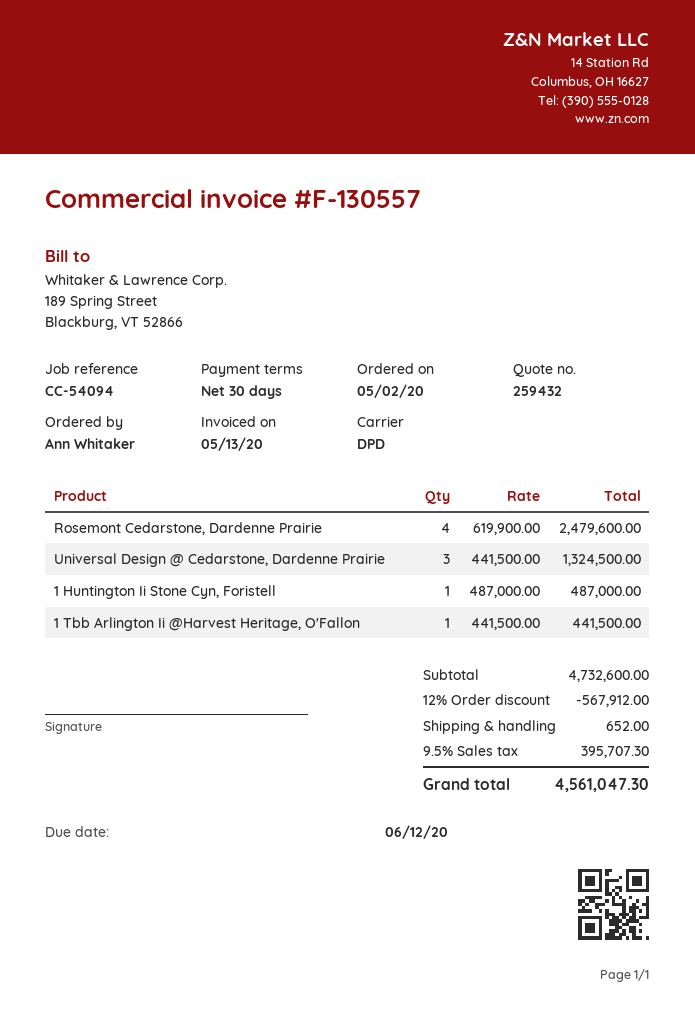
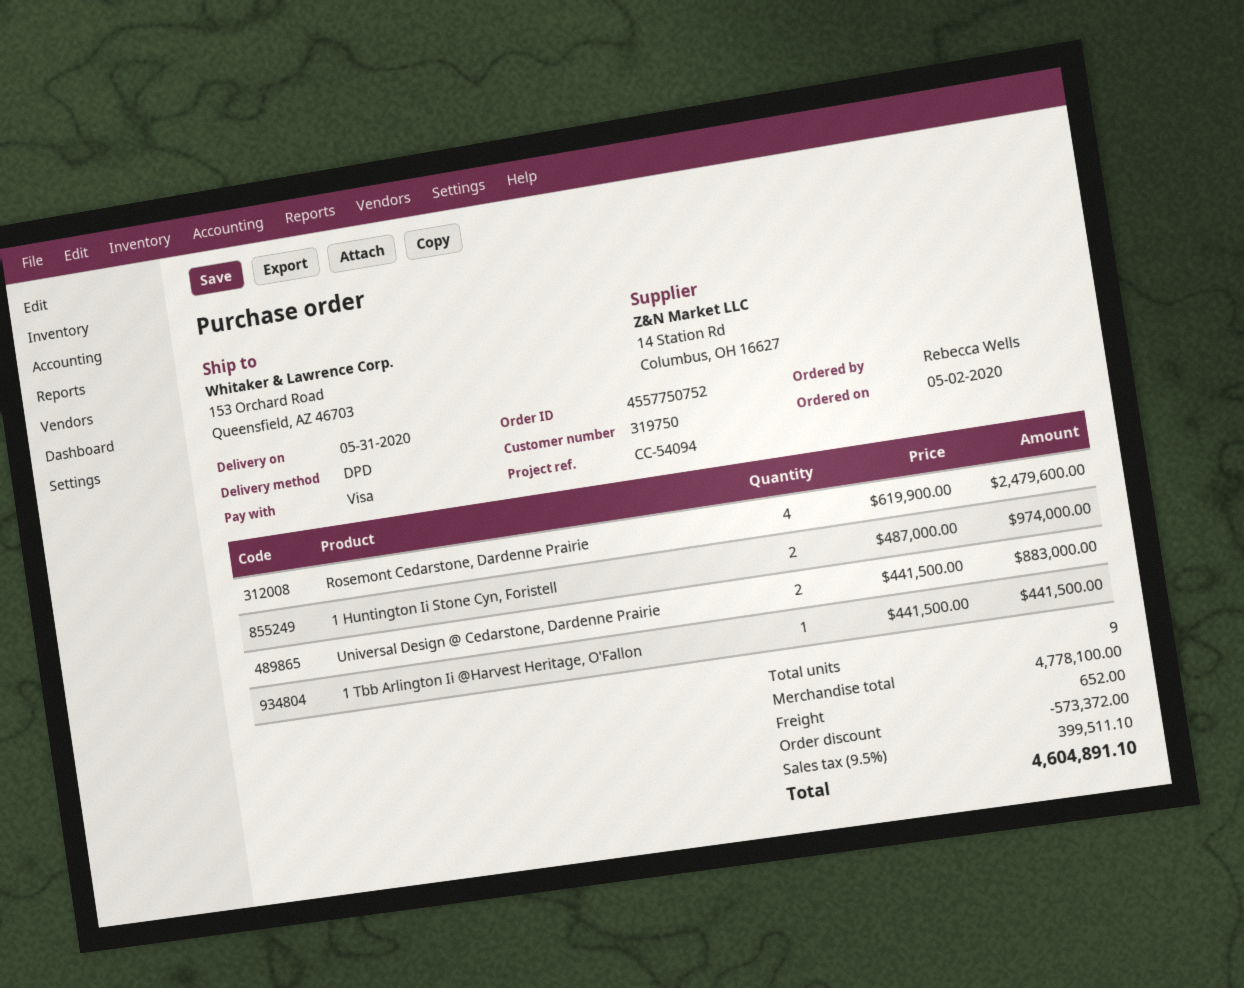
ordered by: Ann Whitaker -> Rebecca Wells
Universal Design @ Cedarstone, Dardenne Prairie: 3 x 441500.00 = 1324500.00 -> 2 x 441500.00 = 883000.00
1 Huntington Ii Stone Cyn, Foristell: 1 x 487000.00 = 487000.00 -> 2 x 487000.00 = 974000.00
subtotal: 4732600.00 -> 4778100.00
discount: 567912.00 -> 573372.00
tax: 9.5% = 395707.30 -> 9.5% = 399511.10
total: 4561047.30 -> 4604891.10

